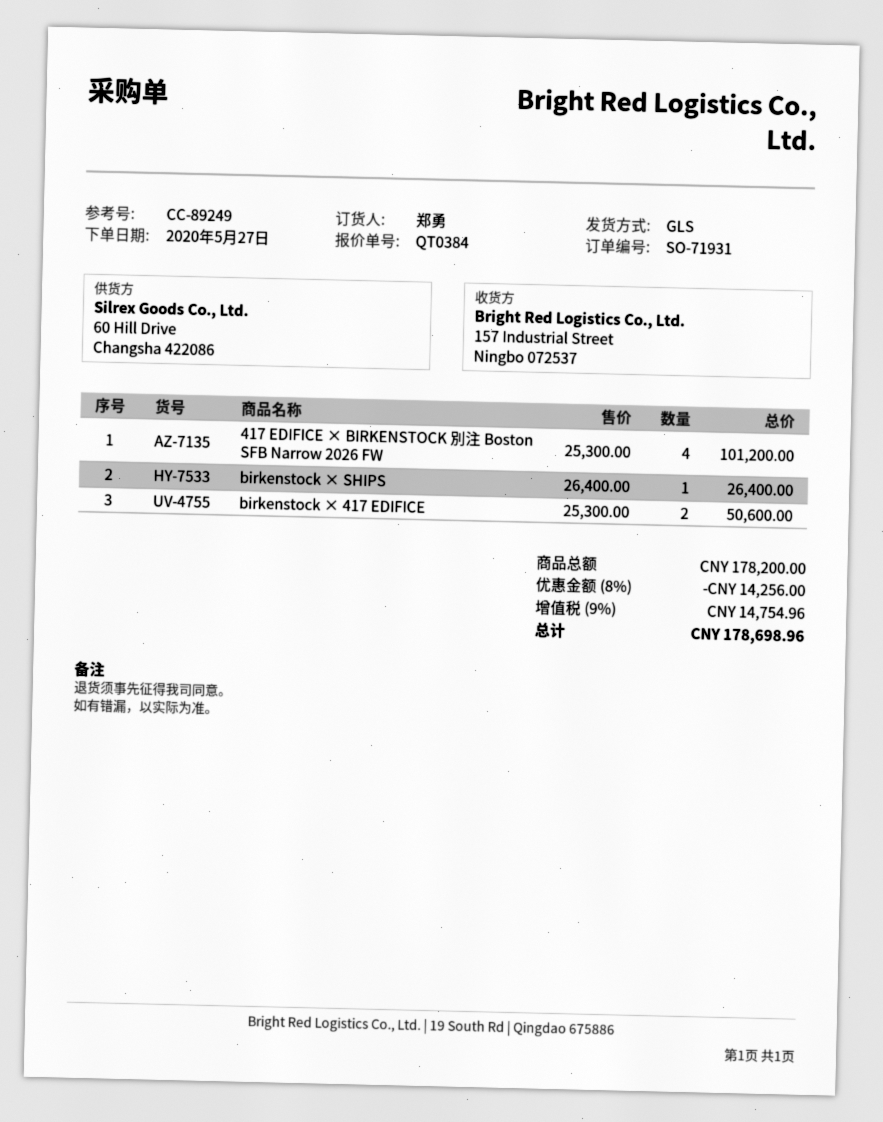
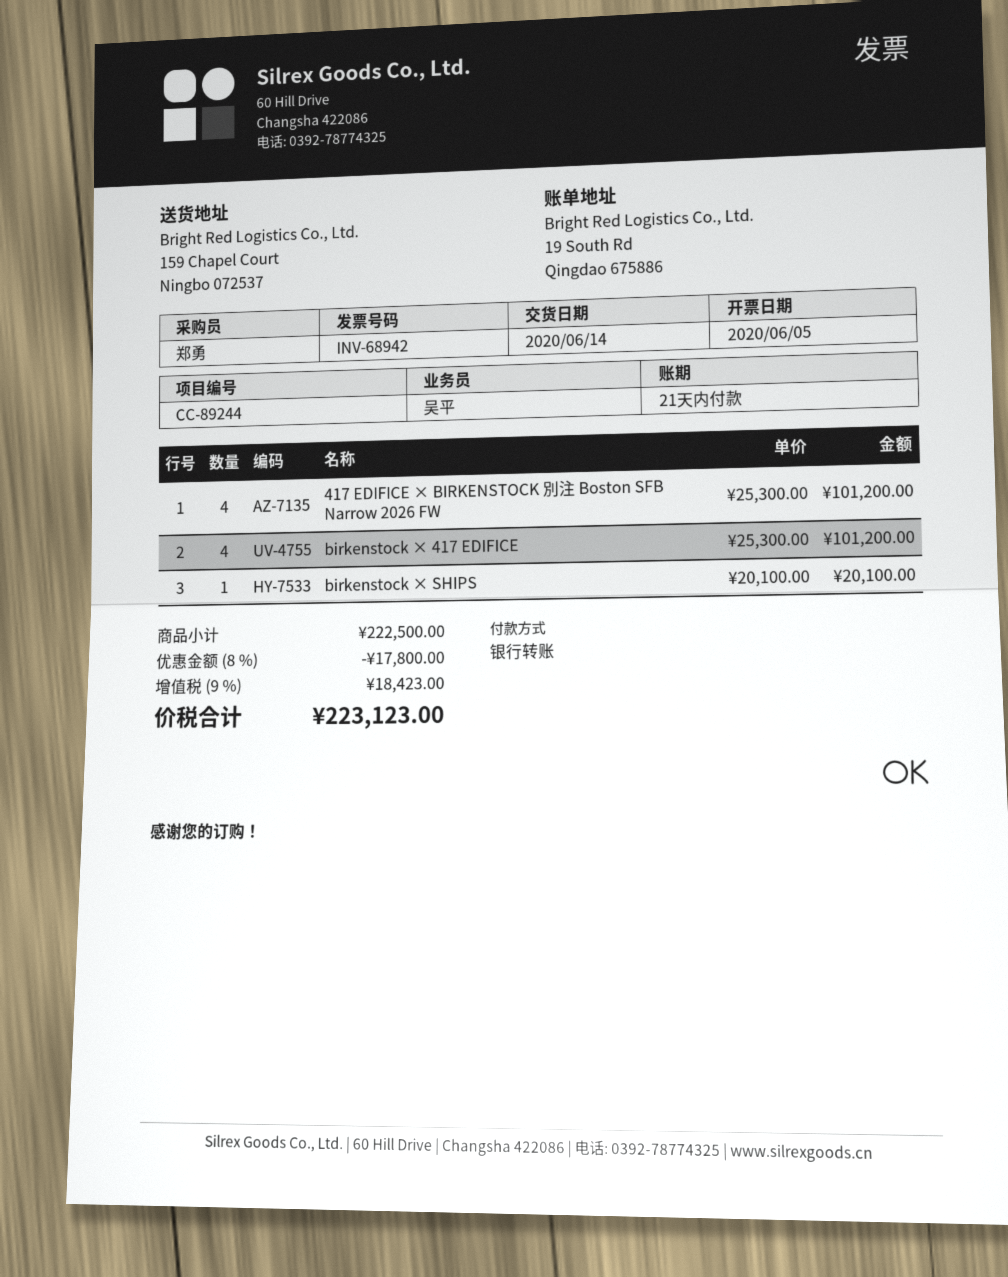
reference: CC-89249 -> CC-89244
ship to: 157 Industrial Street, Ningbo 072537 -> 159 Chapel Court, Ningbo 072537
birkenstock × SHIPS: 1 x 26400.00 = 26400.00 -> 1 x 20100.00 = 20100.00
birkenstock × 417 EDIFICE: 2 x 25300.00 = 50600.00 -> 4 x 25300.00 = 101200.00
subtotal: 178200.00 -> 222500.00
discount: 8% = 14256.00 -> 8% = 17800.00
tax: 9% = 14754.96 -> 9% = 18423.00
total: 178698.96 -> 223123.00

